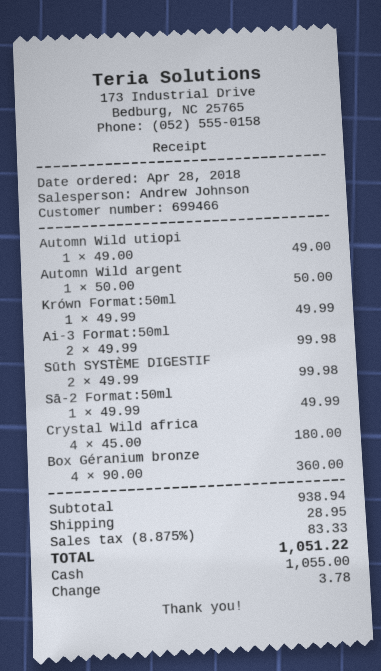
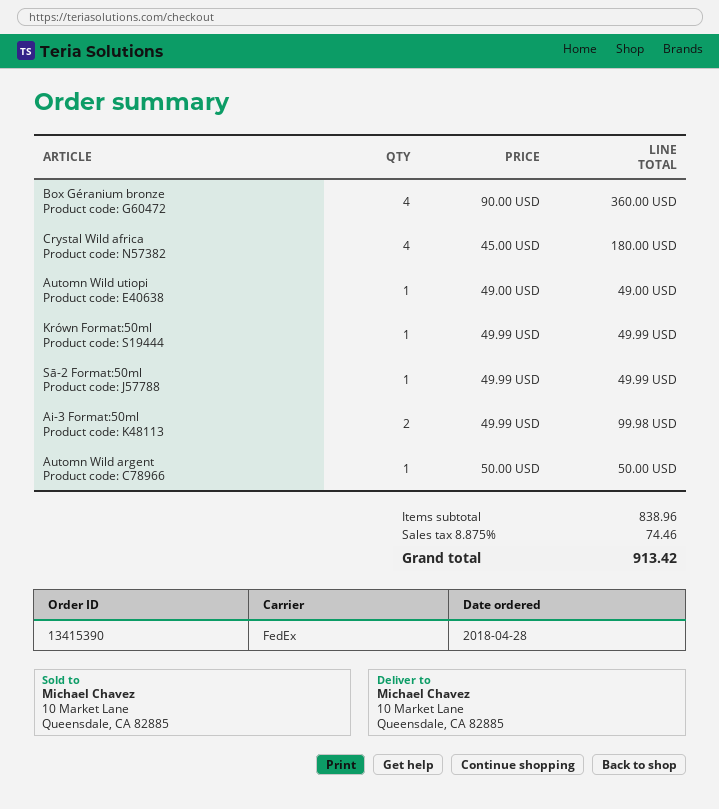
Sūth SYSTÈME DIGESTIF: 2 x 49.99 = 99.98 -> none
subtotal: 938.94 -> 838.96
shipping: 28.95 -> none
tax: 8.875% = 83.33 -> 8.875% = 74.46
total: 1051.22 -> 913.42

